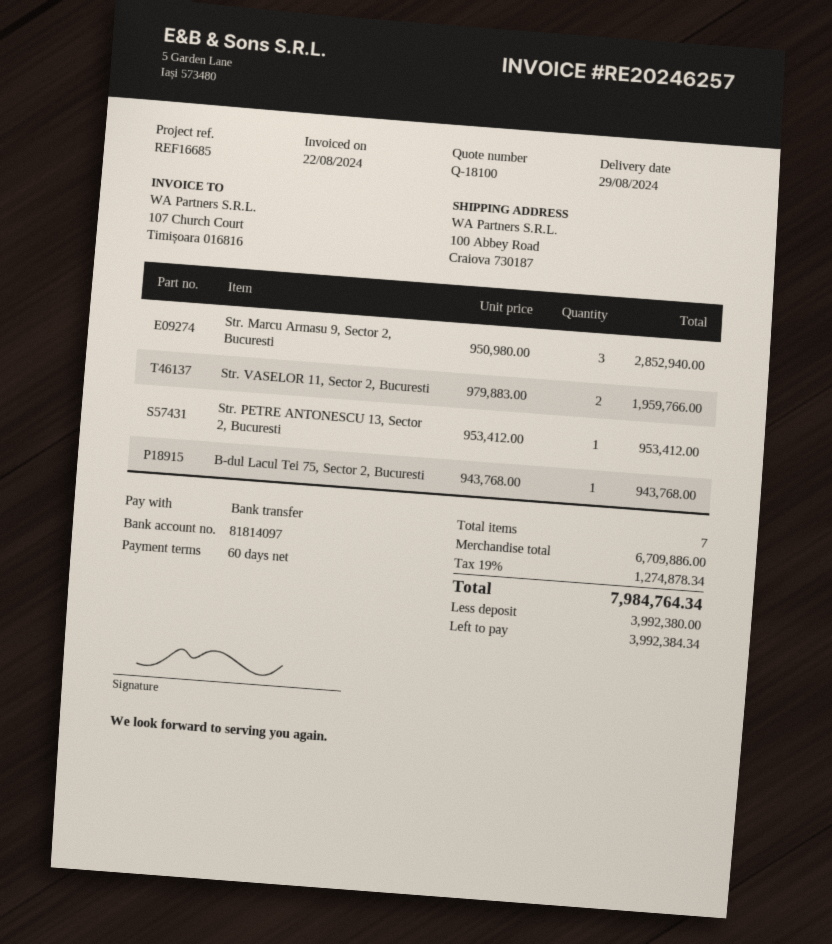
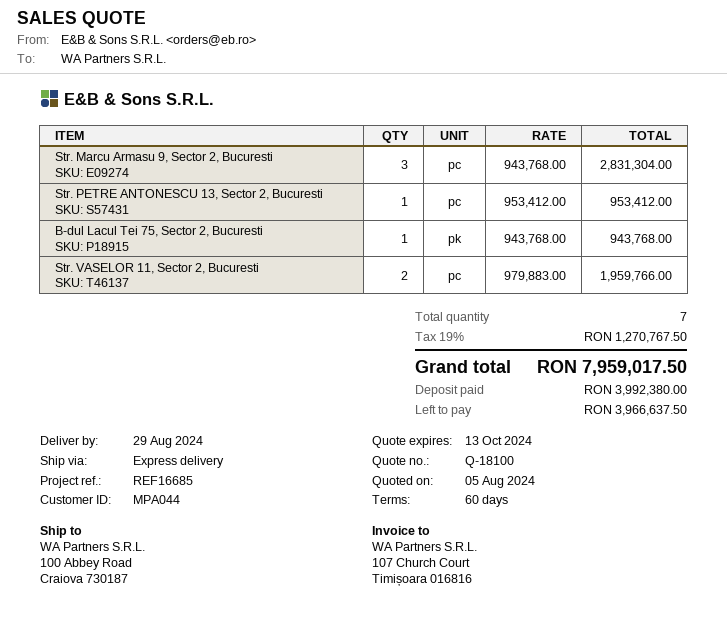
Str. Marcu Armasu 9, Sector 2, Bucuresti: 3 x 950980.00 = 2852940.00 -> 3 x 943768.00 = 2831304.00
tax: 19% = 1274878.34 -> 19% = 1270767.50
total: 7984764.34 -> 7959017.50
balance: 3992384.34 -> 3966637.50

